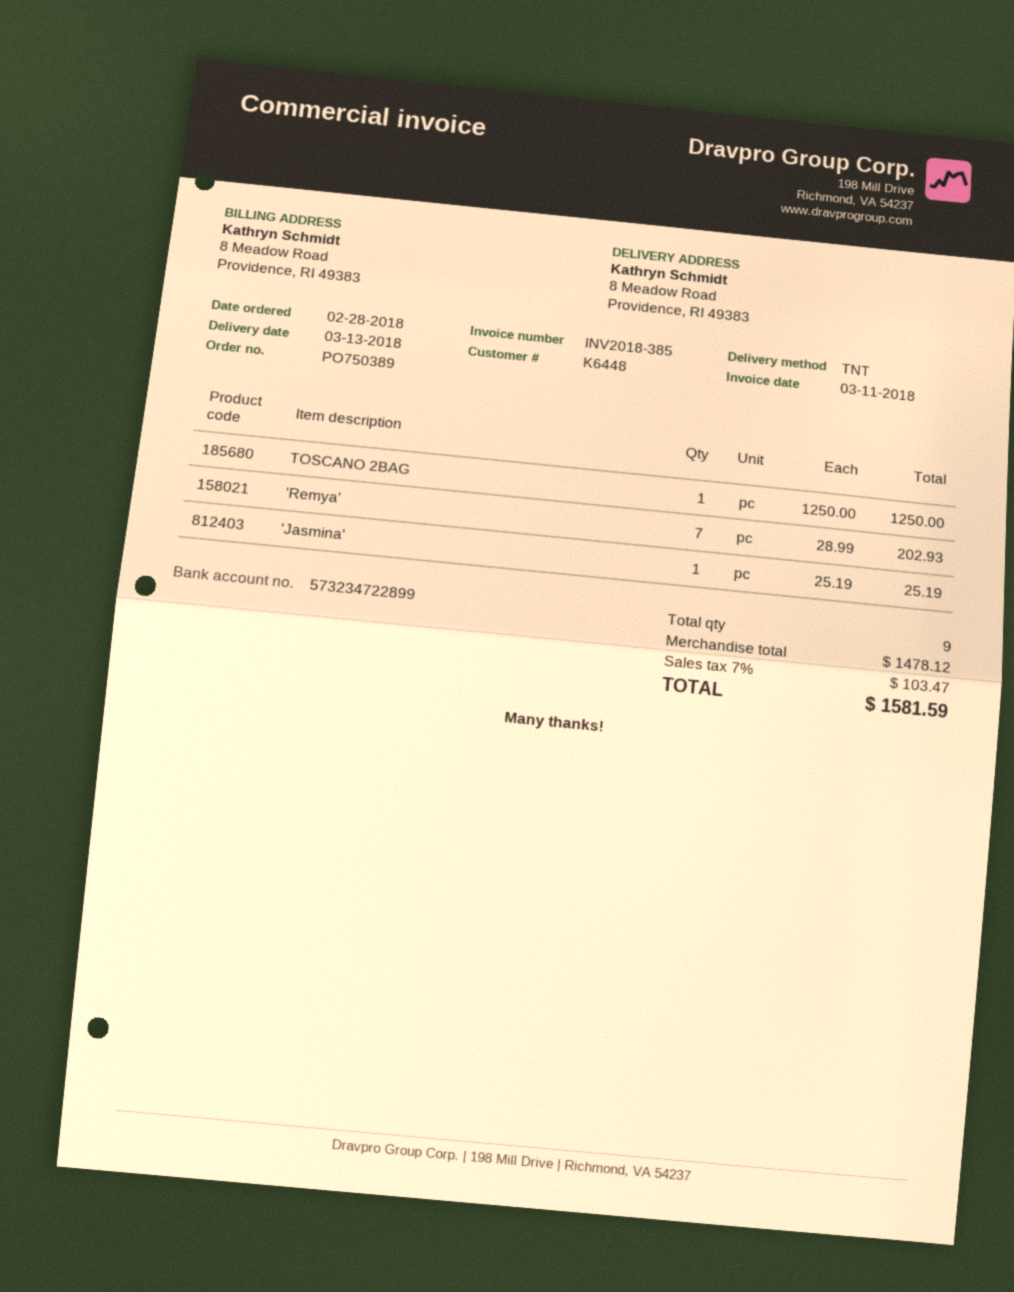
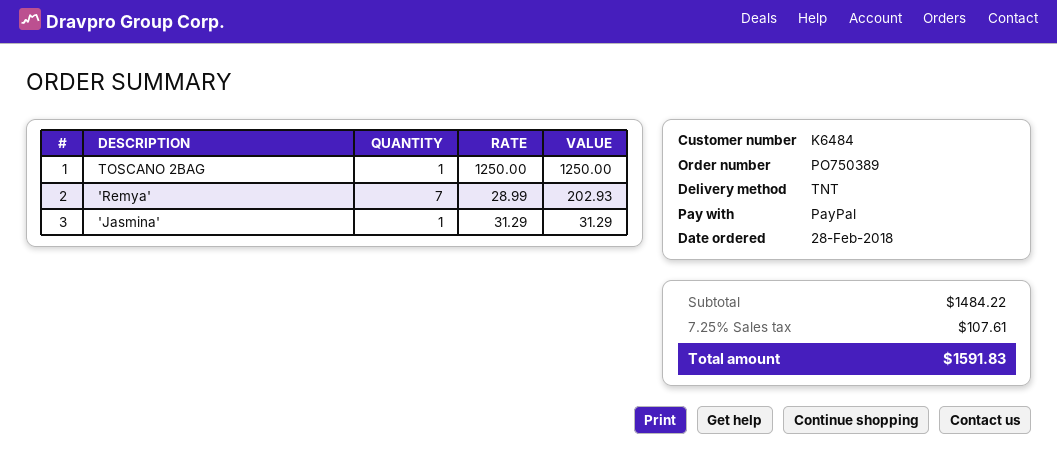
customer number: K6448 -> K6484
'Jasmina': 1 x 25.19 = 25.19 -> 1 x 31.29 = 31.29
subtotal: 1478.12 -> 1484.22
tax: 7% = 103.47 -> 7.25% = 107.61
total: 1581.59 -> 1591.83

